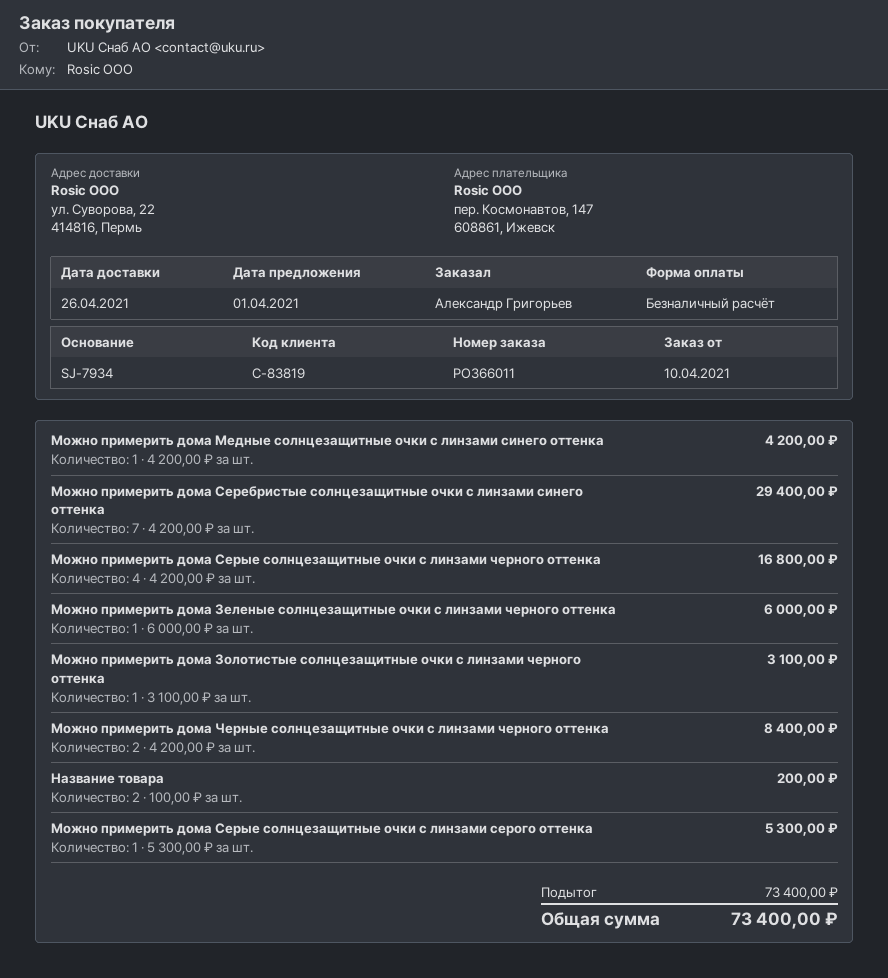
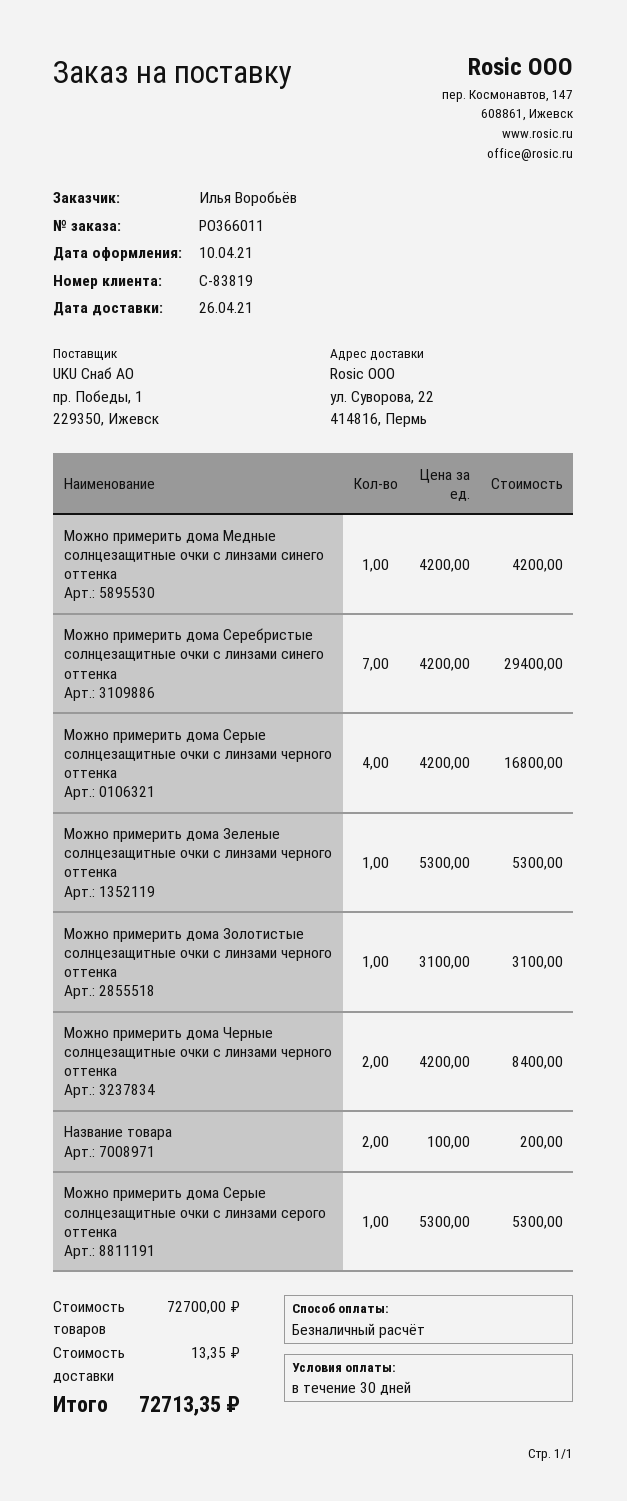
ordered by: Александр Григорьев -> Илья Воробьёв
Можно примерить дома Зеленые солнцезащитные очки с линзами черного оттенка: 1 x 6000.00 = 6000.00 -> 1 x 5300.00 = 5300.00
subtotal: 73400.00 -> 72700.00
shipping: none -> 13.35
total: 73400.00 -> 72713.35

